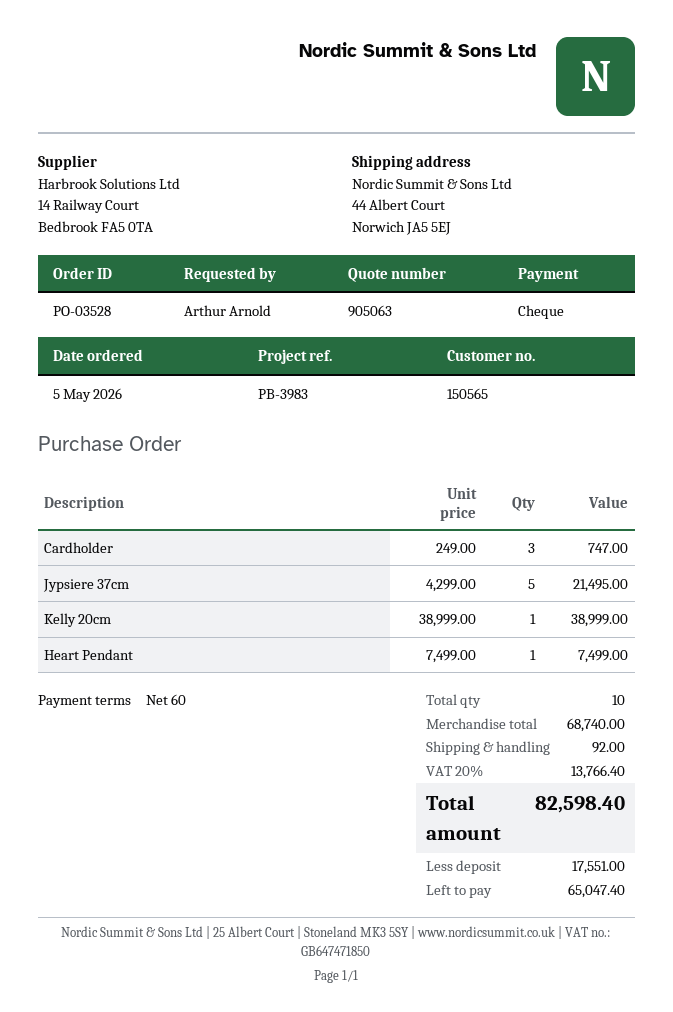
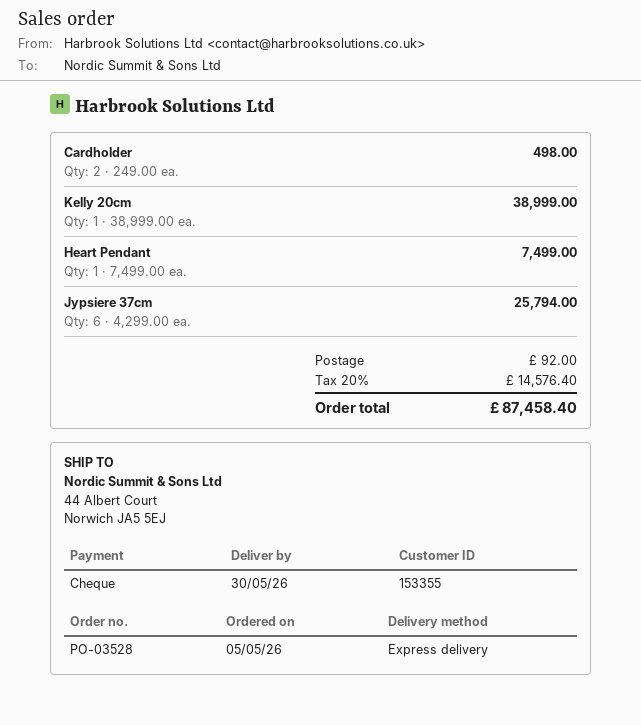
customer number: 150565 -> 153355
Cardholder: 3 x 249.00 = 747.00 -> 2 x 249.00 = 498.00
Jypsiere 37cm: 5 x 4299.00 = 21495.00 -> 6 x 4299.00 = 25794.00
tax: 20% = 13766.40 -> 20% = 14576.40
total: 82598.40 -> 87458.40

